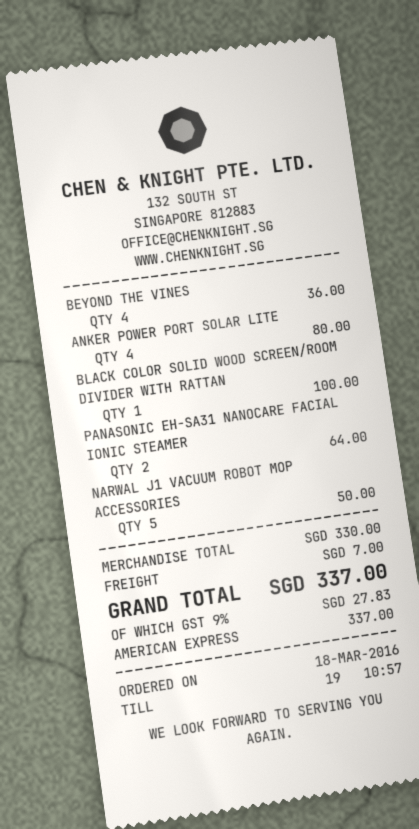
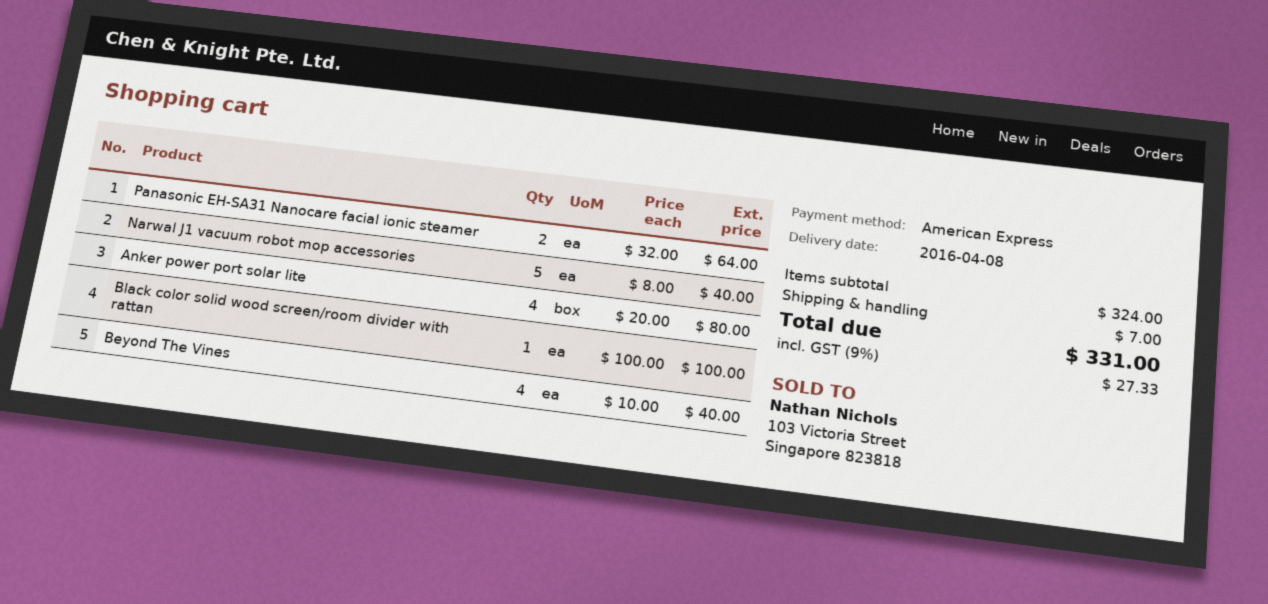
BEYOND THE VINES: 4 for 36.00 -> 4 for 40.00
NARWAL J1 VACUUM ROBOT MOP ACCESSORIES: 5 for 50.00 -> 5 for 40.00
subtotal: 330.00 -> 324.00
tax: 9% = 27.83 -> 9% = 27.33
total: 337.00 -> 331.00

